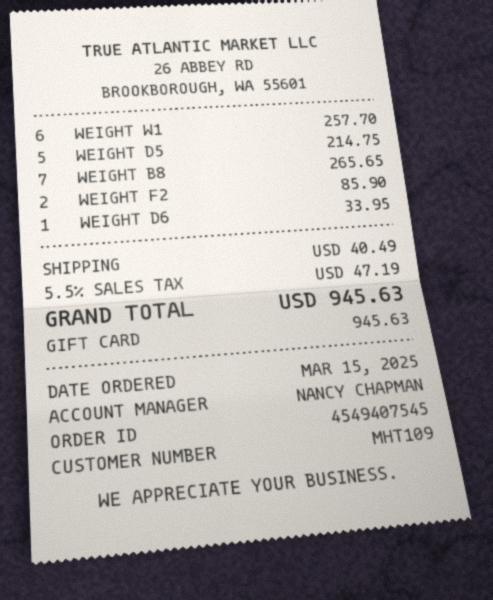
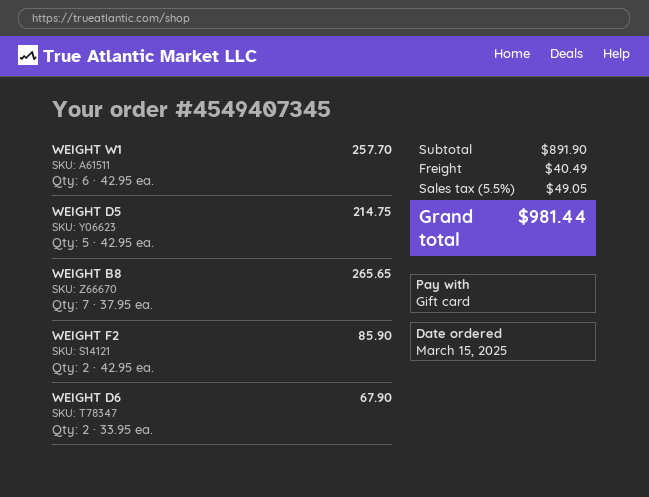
order number: 4549407545 -> 4549407345
WEIGHT D6: 1 for 33.95 -> 2 for 67.90
tax: 5.5% = 47.19 -> 5.5% = 49.05
total: 945.63 -> 981.44

